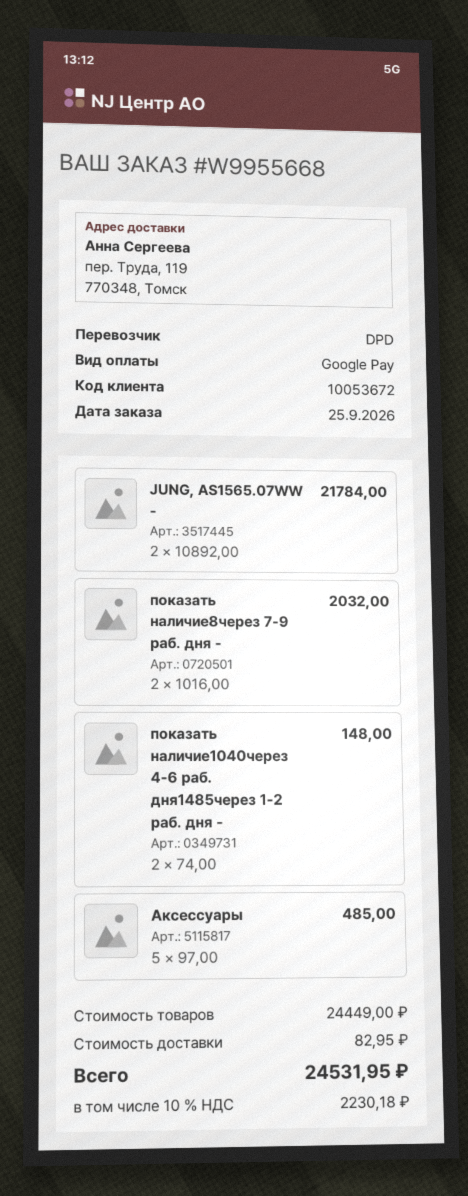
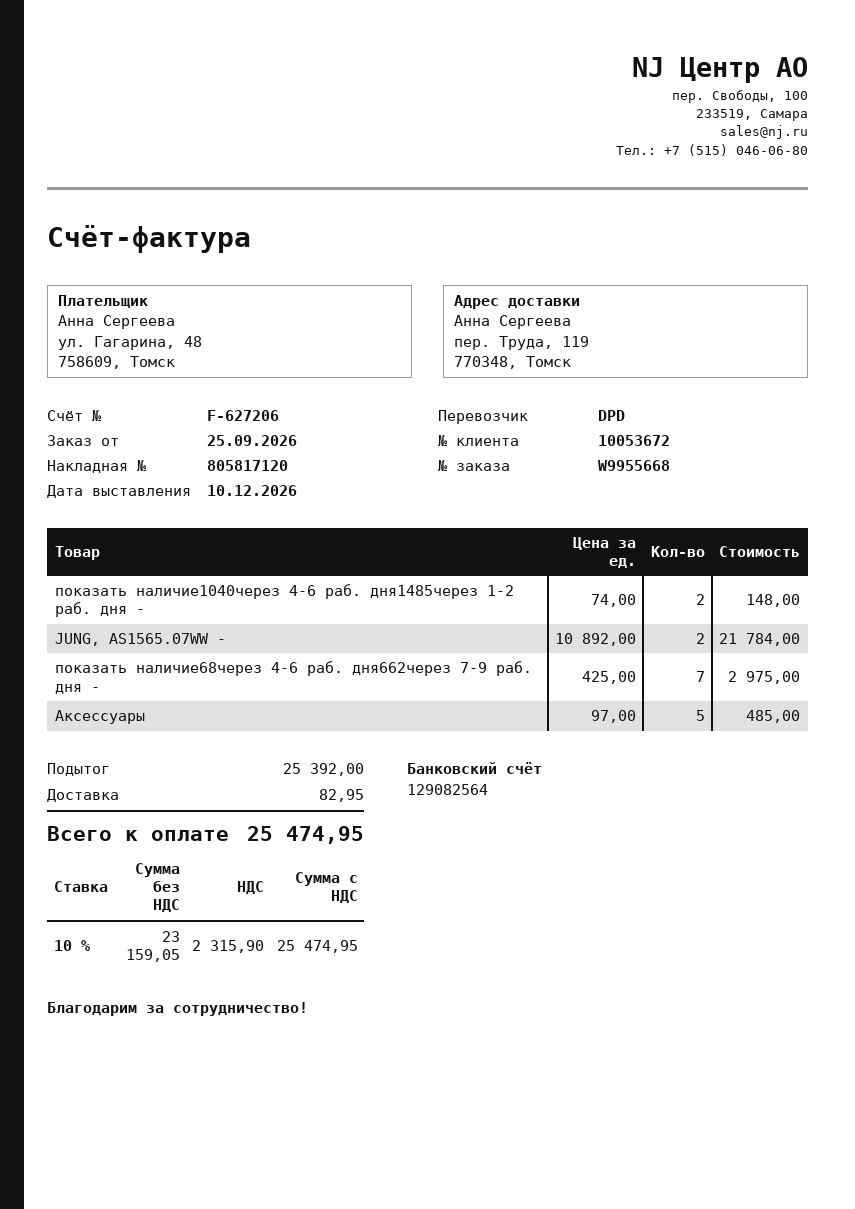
показать наличие8через 7-9 раб. дня -: 2 x 1016.00 = 2032.00 -> none
показать наличие68через 4-6 раб. дня662через 7-9 раб. дня -: none -> 7 x 425.00 = 2975.00
subtotal: 24449.00 -> 25392.00
tax: 10% = 2230.18 -> 10% = 2315.90
total: 24531.95 -> 25474.95

